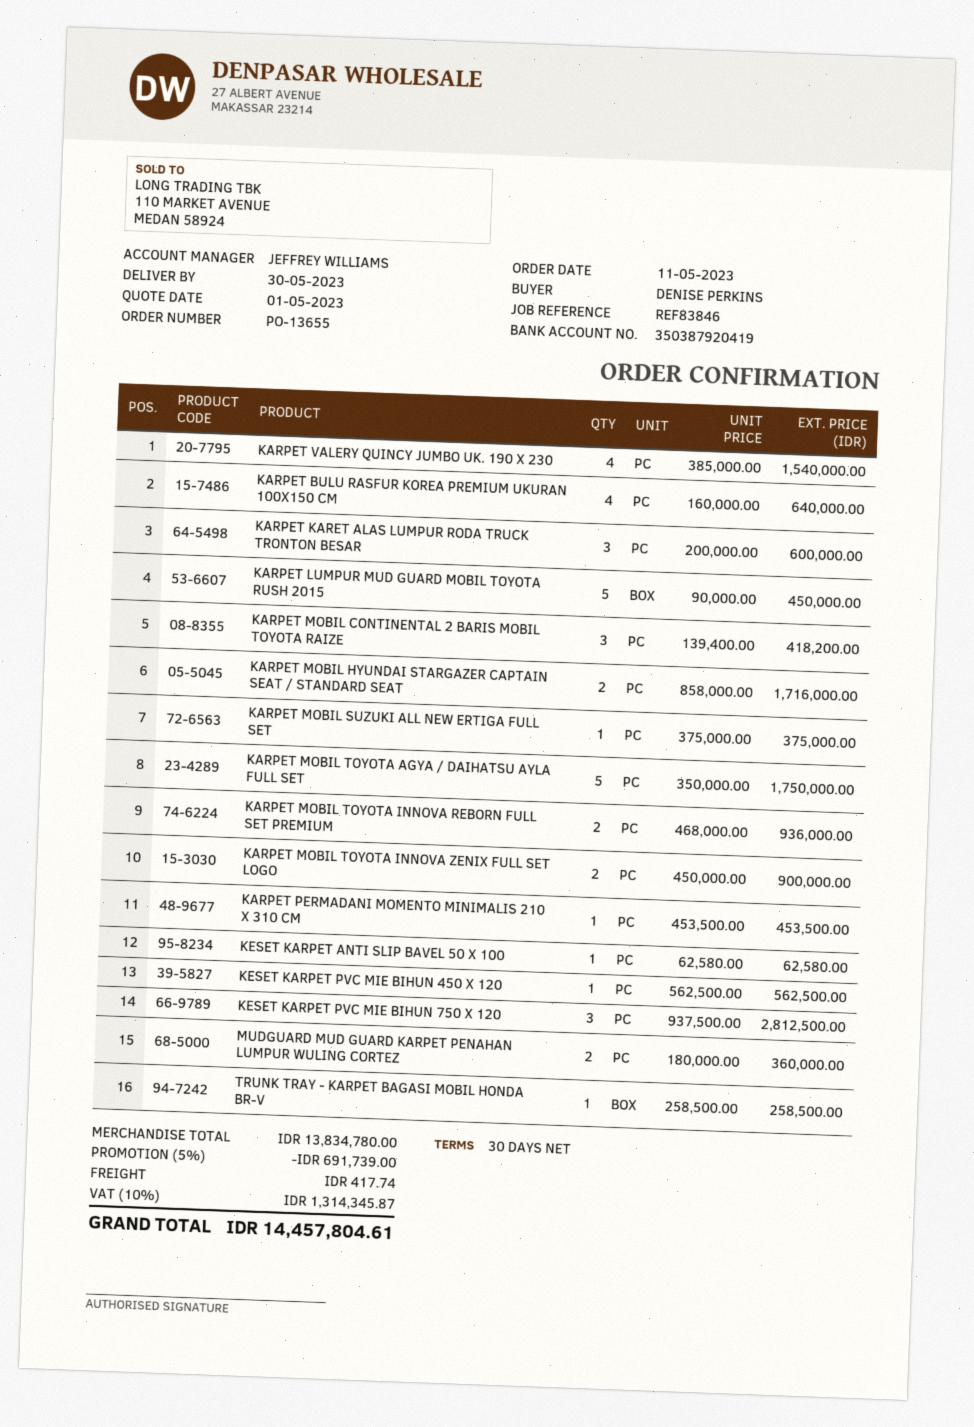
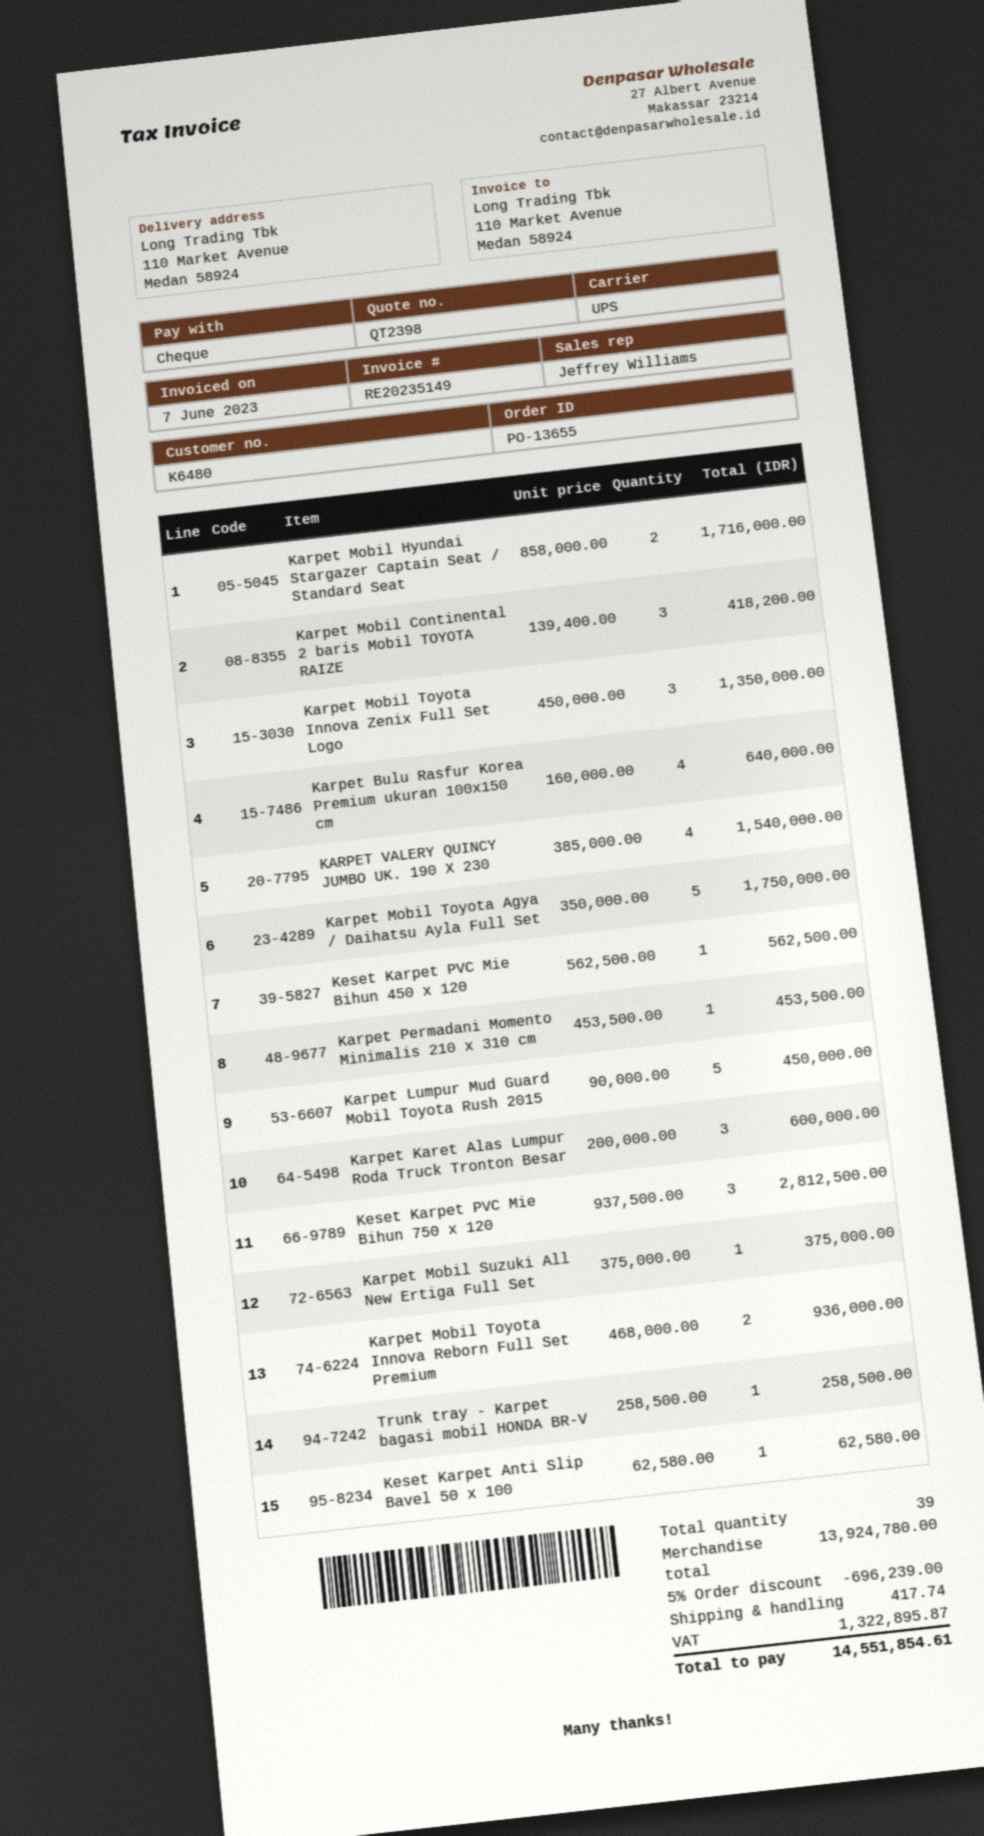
KARPET MOBIL TOYOTA INNOVA ZENIX FULL SET LOGO: 2 x 450000.00 = 900000.00 -> 3 x 450000.00 = 1350000.00
MUDGUARD MUD GUARD KARPET PENAHAN LUMPUR WULING CORTEZ: 2 x 180000.00 = 360000.00 -> none
subtotal: 13834780.00 -> 13924780.00
discount: 5% = 691739.00 -> 5% = 696239.00
tax: 1314345.87 -> 1322895.87
total: 14457804.61 -> 14551854.61

